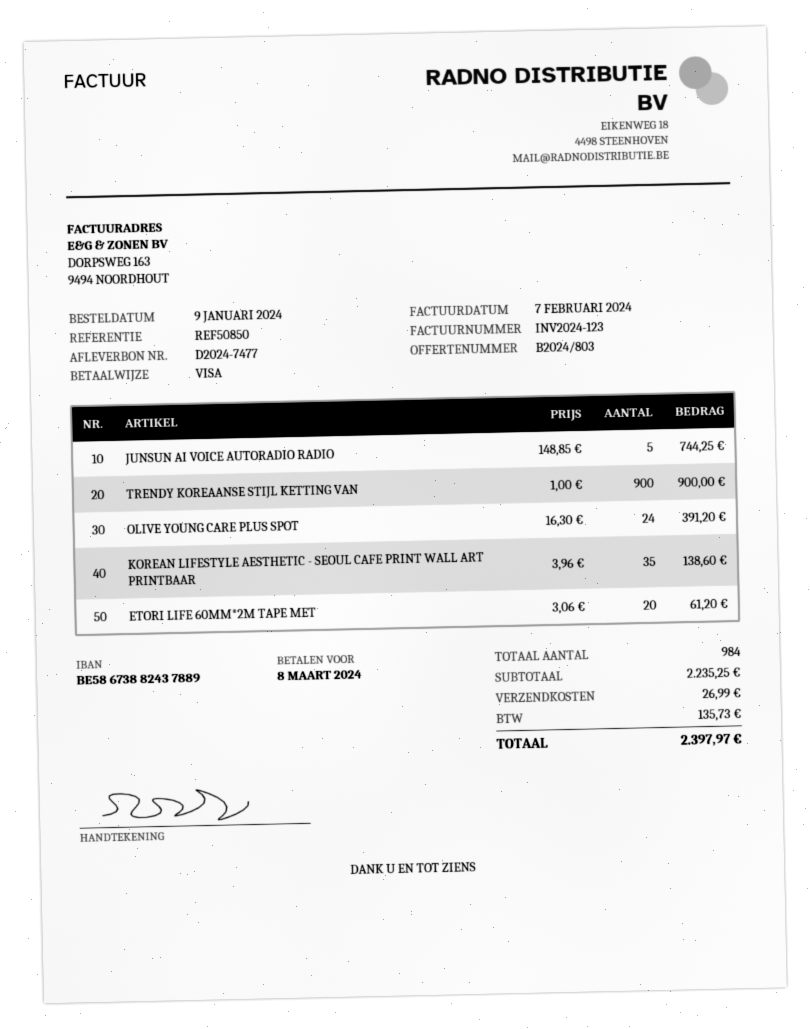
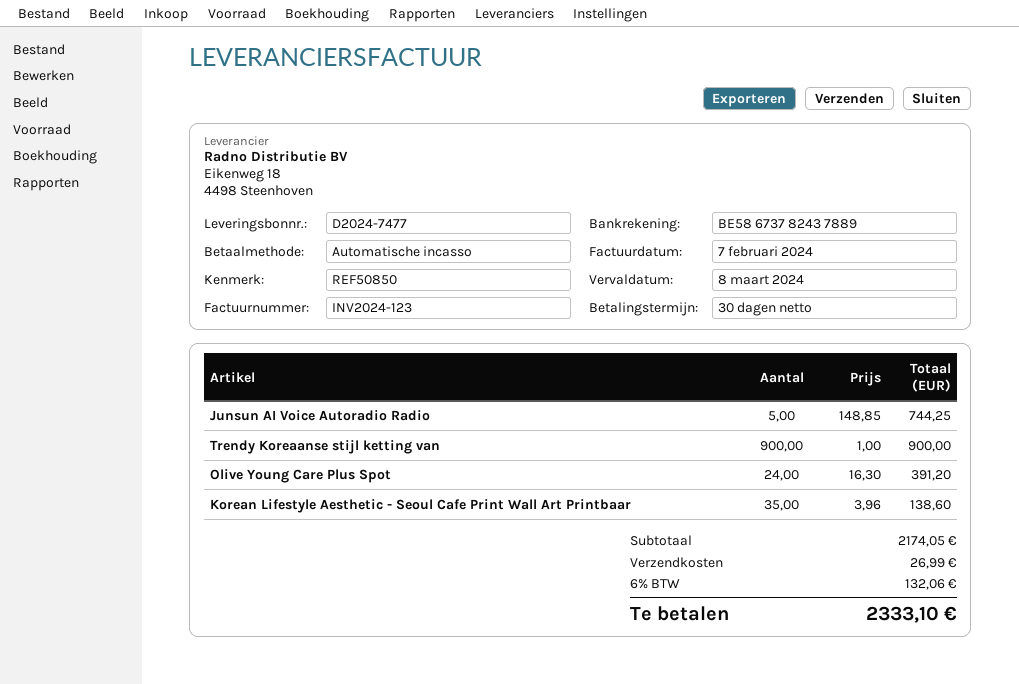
payment method: Visa -> direct debit
bank account: BE58673882437889 -> BE58673782437889
ETORI LIFE 60MM*2M TAPE MET: 20 x 3.06 = 61.20 -> none
subtotal: 2235.25 -> 2174.05
tax: 135.73 -> 132.06
total: 2397.97 -> 2333.10

